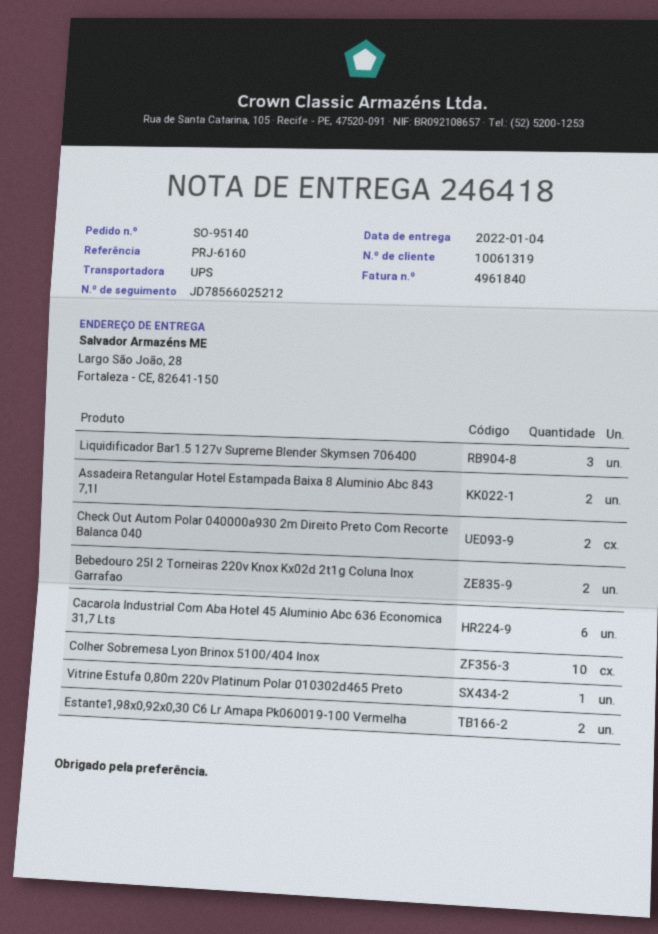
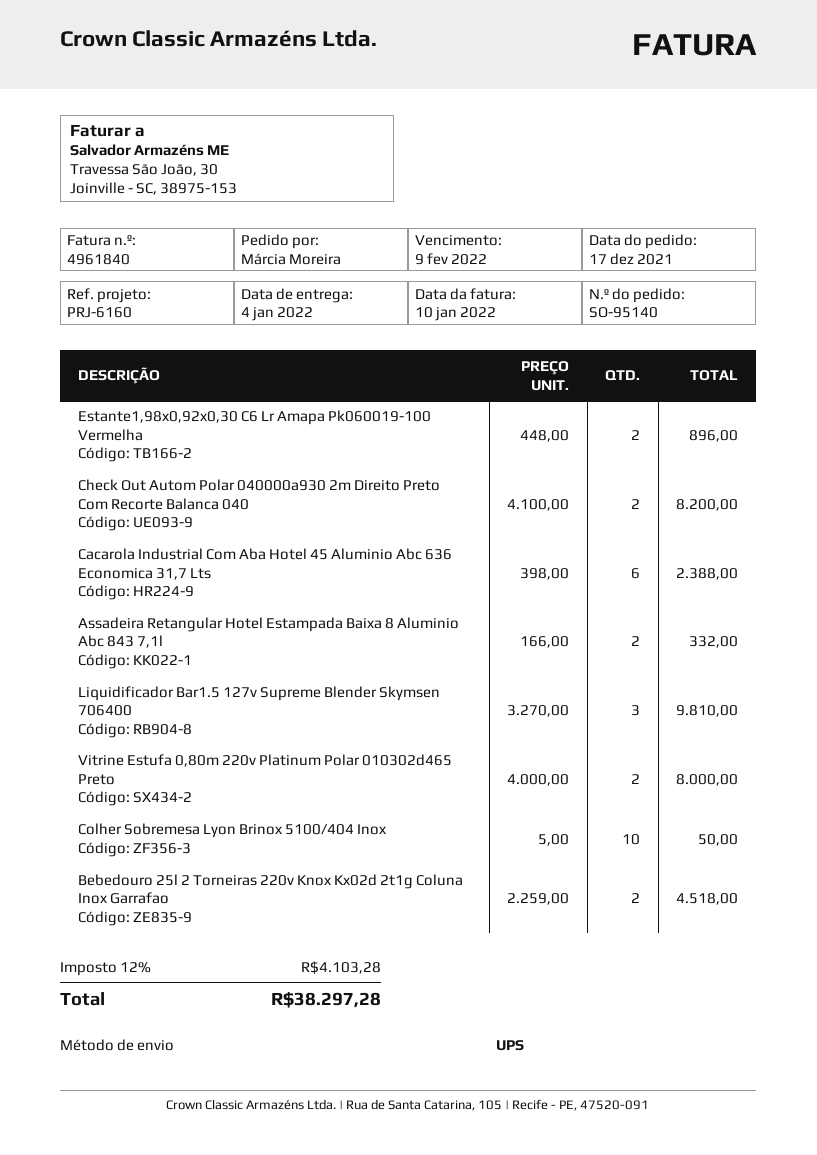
Vitrine Estufa 0,80m 220v Platinum Polar 010302d465 Preto: 1 -> 2

